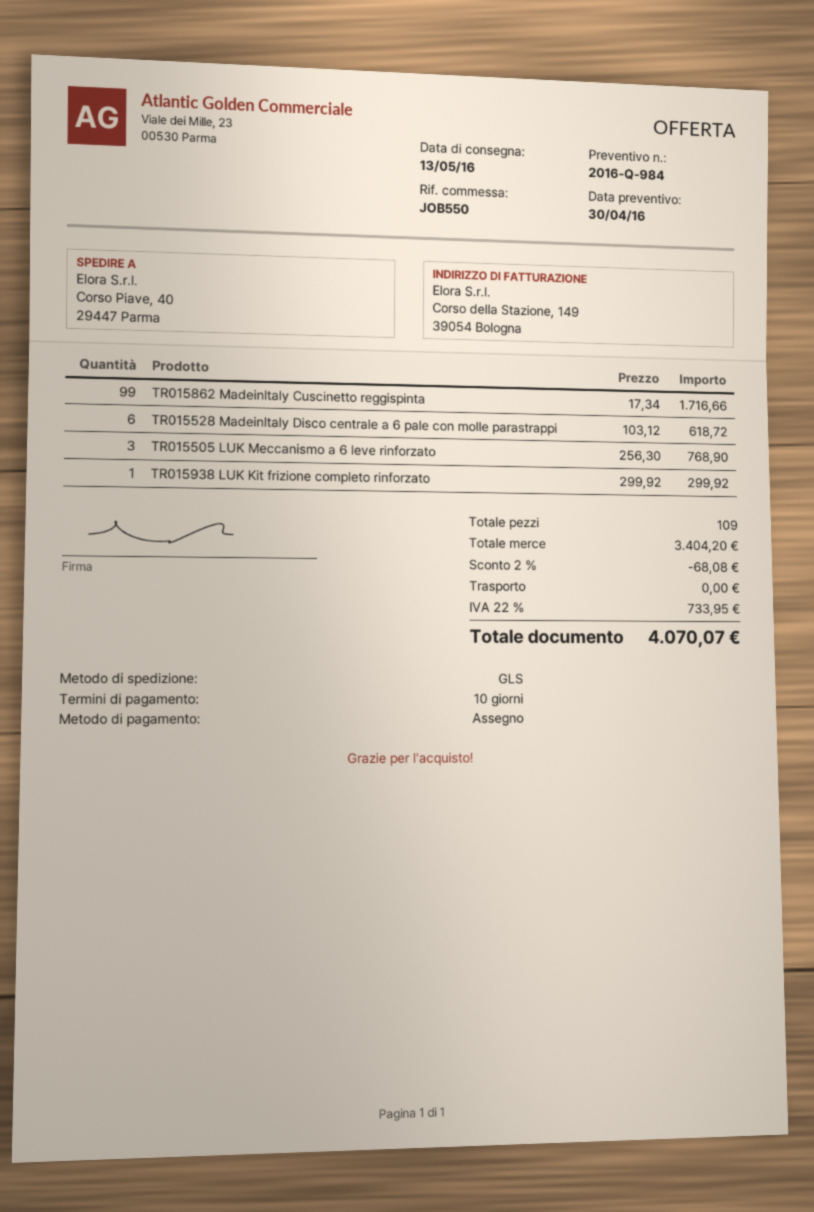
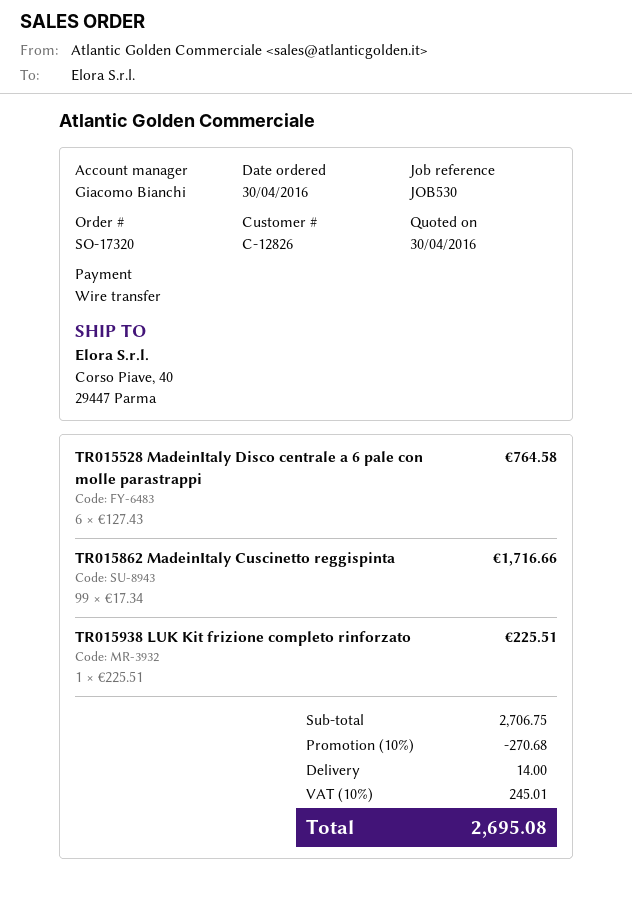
reference: JOB550 -> JOB530
payment method: cheque -> bank transfer
TR015528 MadeinItaly Disco centrale a 6 pale con molle parastrappi: 6 x 103.12 = 618.72 -> 6 x 127.43 = 764.58
TR015505 LUK Meccanismo a 6 leve rinforzato: 3 x 256.30 = 768.90 -> none
TR015938 LUK Kit frizione completo rinforzato: 1 x 299.92 = 299.92 -> 1 x 225.51 = 225.51
subtotal: 3404.20 -> 2706.75
discount: 2% = 68.08 -> 10% = 270.68
shipping: 0.00 -> 14.00
tax: 22% = 733.95 -> 10% = 245.01
total: 4070.07 -> 2695.08

